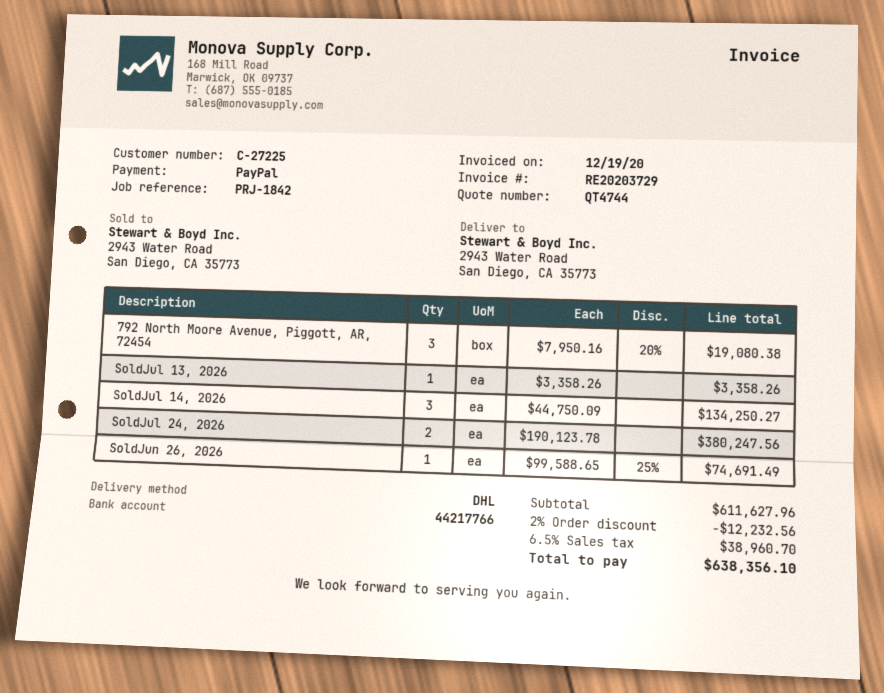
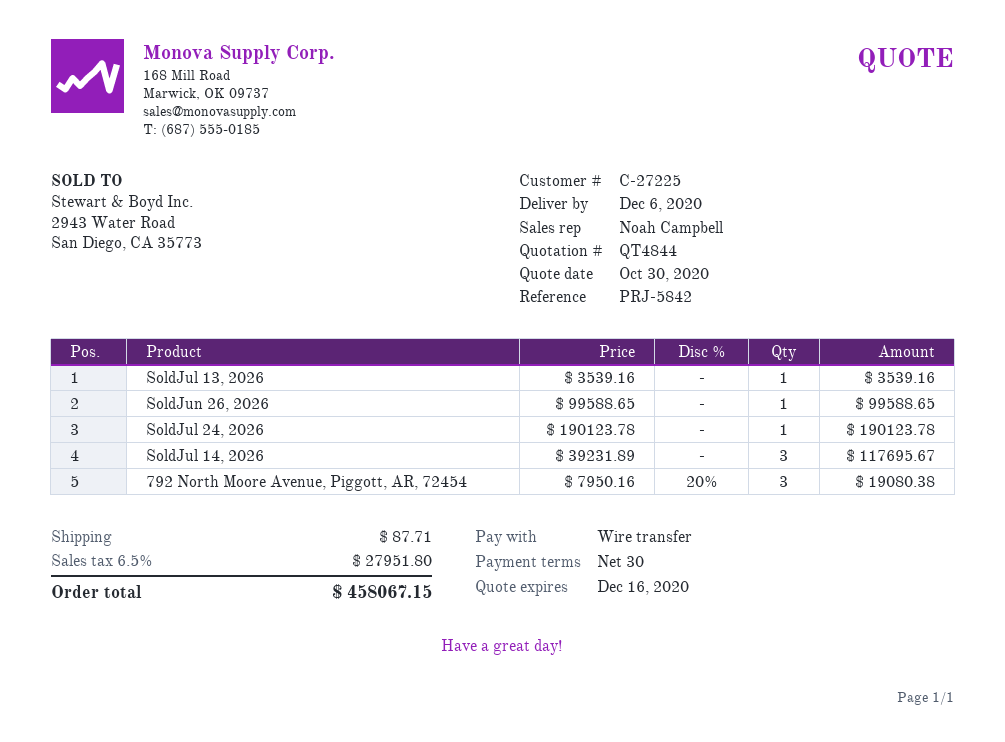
quote number: QT4744 -> QT4844
reference: PRJ-1842 -> PRJ-5842
payment method: PayPal -> bank transfer
SoldJul 13, 2026: 1 x 3358.26 = 3358.26 -> 1 x 3539.16 = 3539.16
SoldJul 14, 2026: 3 x 44750.09 = 134250.27 -> 3 x 39231.89 = 117695.67
SoldJul 24, 2026: 2 x 190123.78 = 380247.56 -> 1 x 190123.78 = 190123.78
SoldJun 26, 2026: 1 x 99588.65 - 25% = 74691.49 -> 1 x 99588.65 = 99588.65
discount: 2% = 12232.56 -> none
shipping: none -> 87.71
tax: 6.5% = 38960.70 -> 6.5% = 27951.80
total: 638356.10 -> 458067.15

